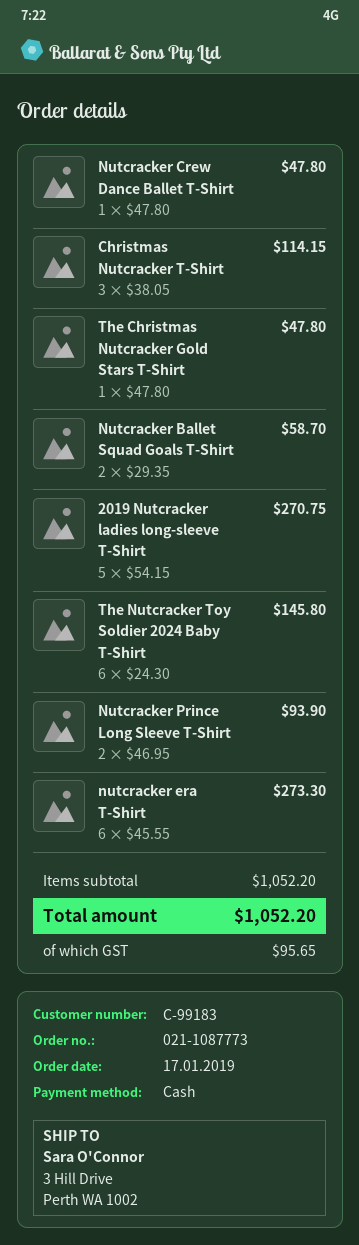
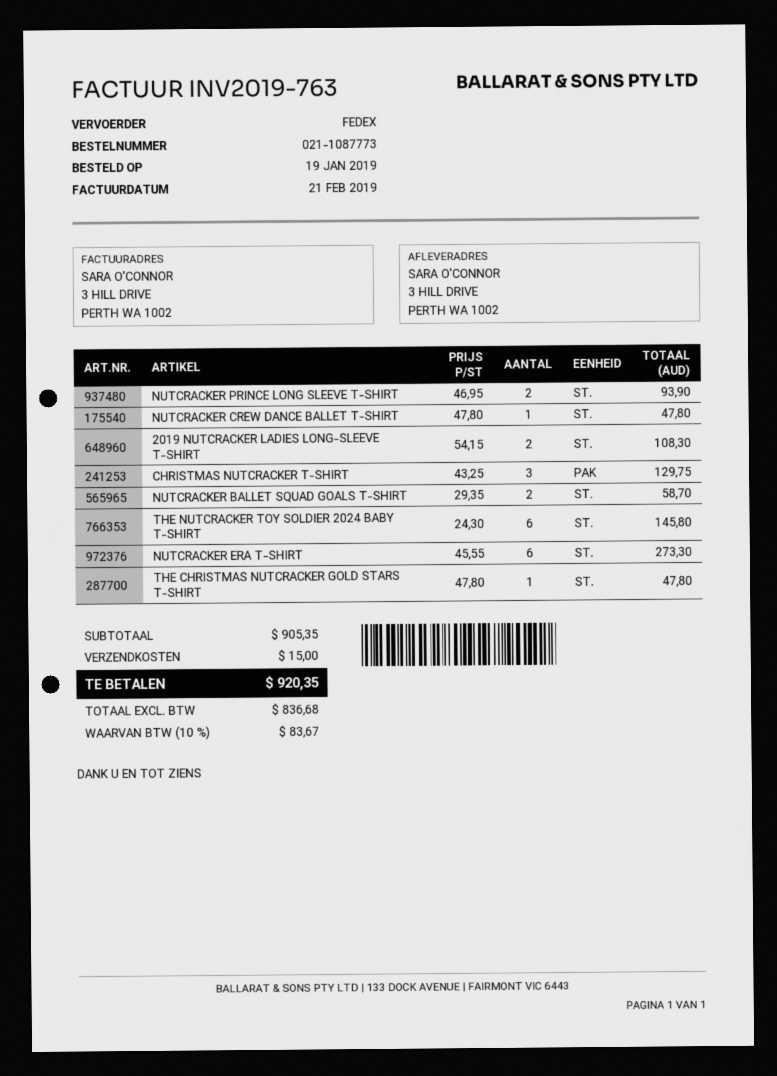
order date: 2019-01-17 -> 2019-01-19
Christmas Nutcracker T-Shirt: 3 x 38.05 = 114.15 -> 3 x 43.25 = 129.75
2019 Nutcracker ladies long-sleeve T-Shirt: 5 x 54.15 = 270.75 -> 2 x 54.15 = 108.30
subtotal: 1052.20 -> 905.35
shipping: none -> 15.00
tax: 95.65 -> 83.67
total: 1052.20 -> 920.35

